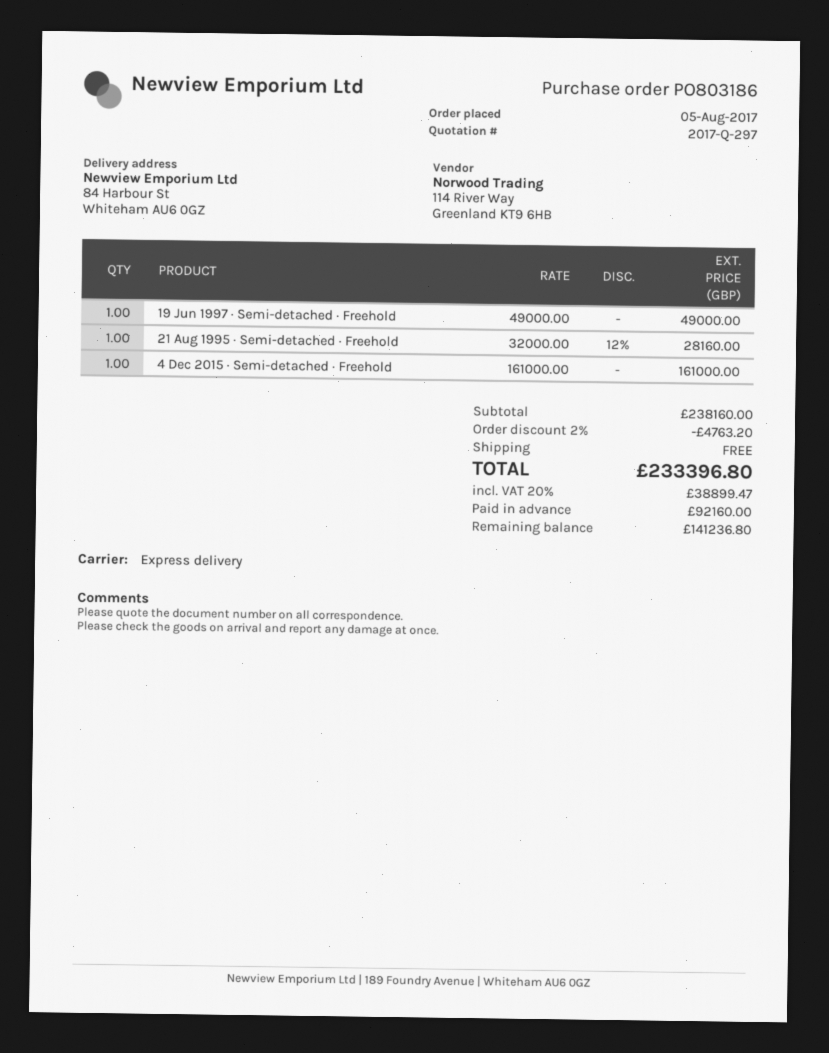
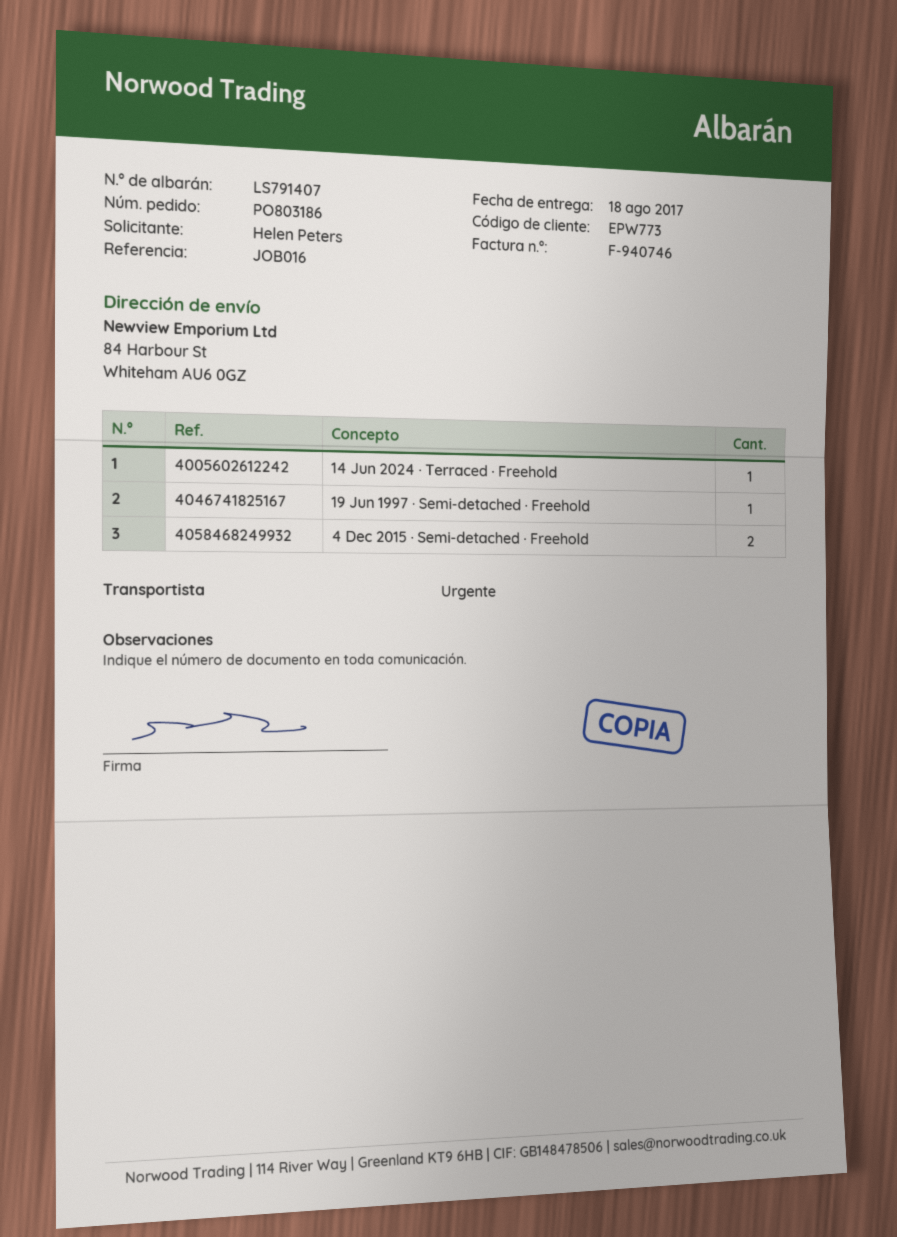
21 Aug 1995 · Semi-detached · Freehold: 1 -> none
4 Dec 2015 · Semi-detached · Freehold: 1 -> 2
14 Jun 2024 · Terraced · Freehold: none -> 1

